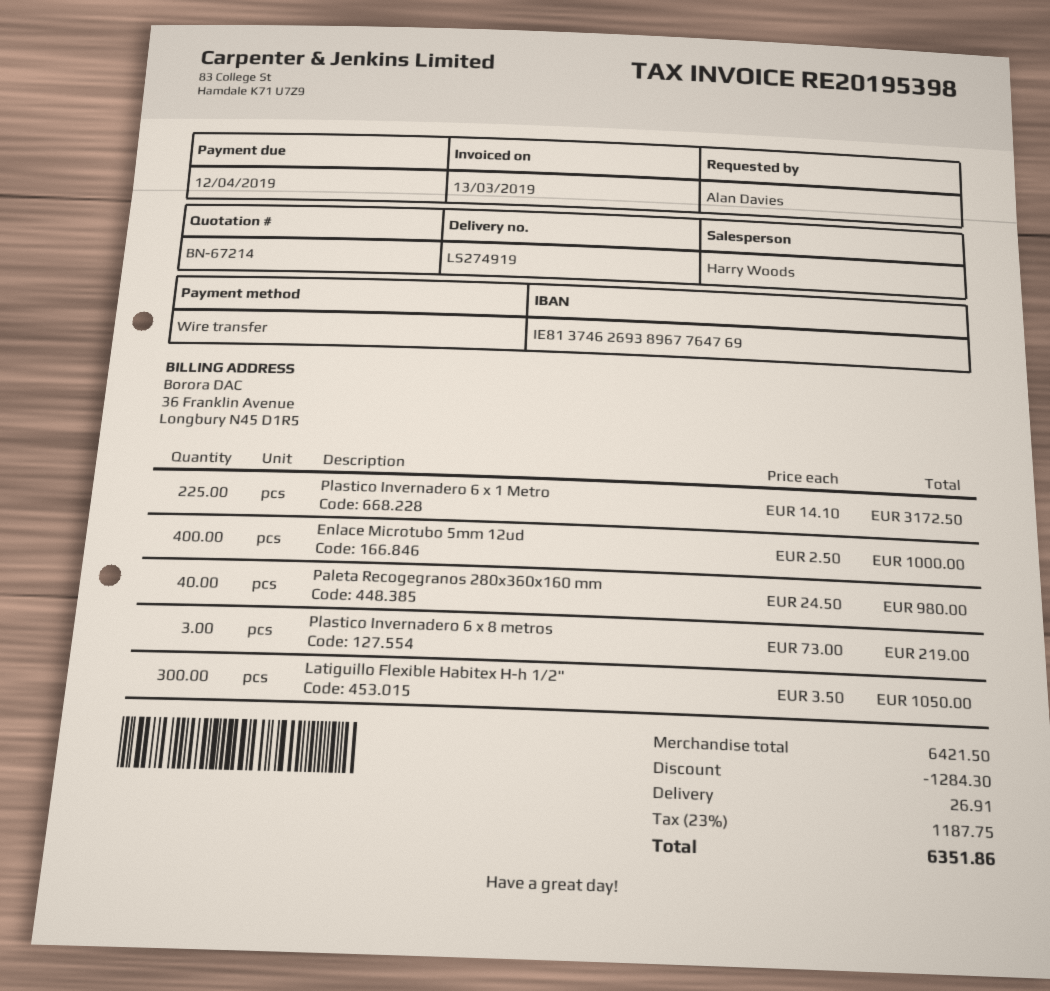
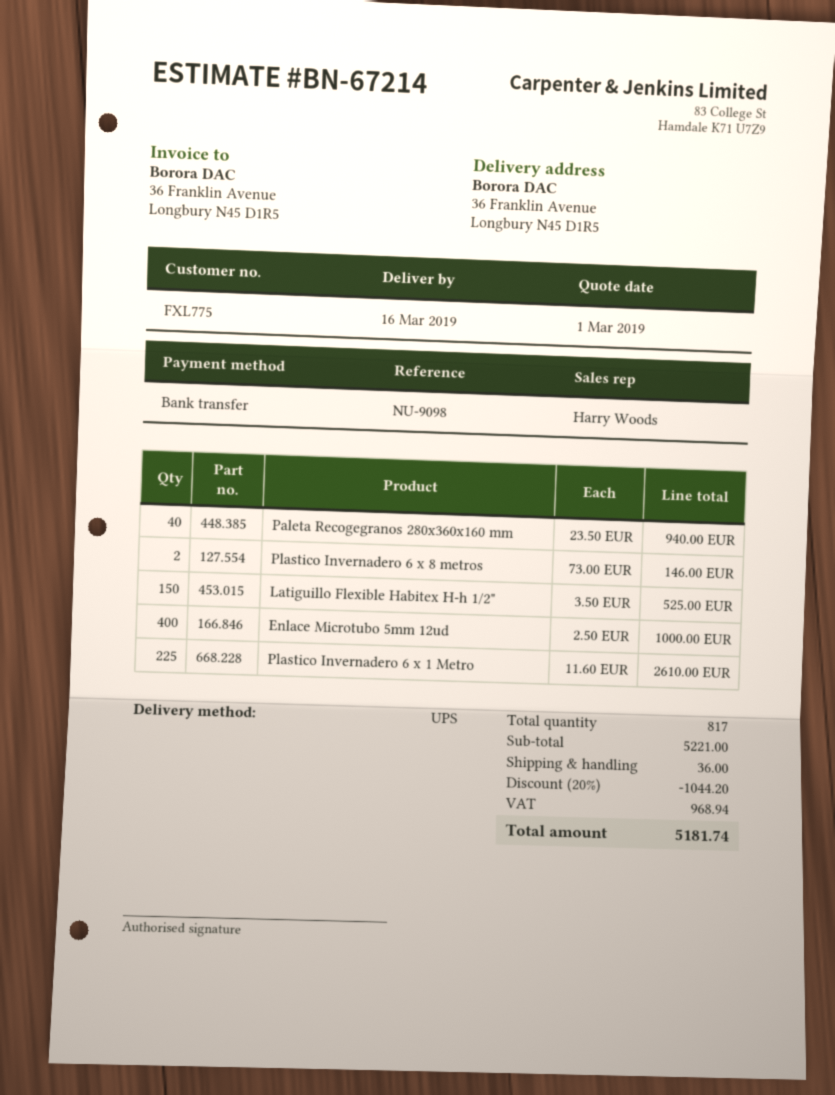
Plastico Invernadero 6 x 1 Metro: 225 x 14.10 = 3172.50 -> 225 x 11.60 = 2610.00
Paleta Recogegranos 280x360x160 mm: 40 x 24.50 = 980.00 -> 40 x 23.50 = 940.00
Plastico Invernadero 6 x 8 metros: 3 x 73.00 = 219.00 -> 2 x 73.00 = 146.00
Latiguillo Flexible Habitex H-h 1/2": 300 x 3.50 = 1050.00 -> 150 x 3.50 = 525.00
subtotal: 6421.50 -> 5221.00
discount: 1284.30 -> 1044.20
shipping: 26.91 -> 36.00
tax: 1187.75 -> 968.94
total: 6351.86 -> 5181.74

